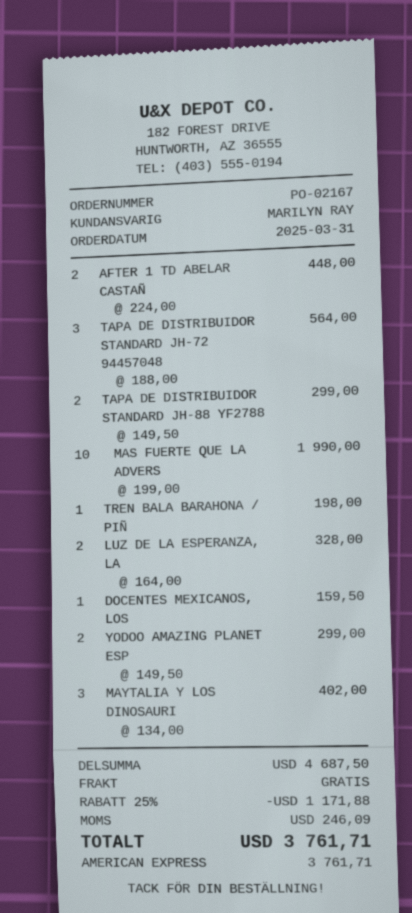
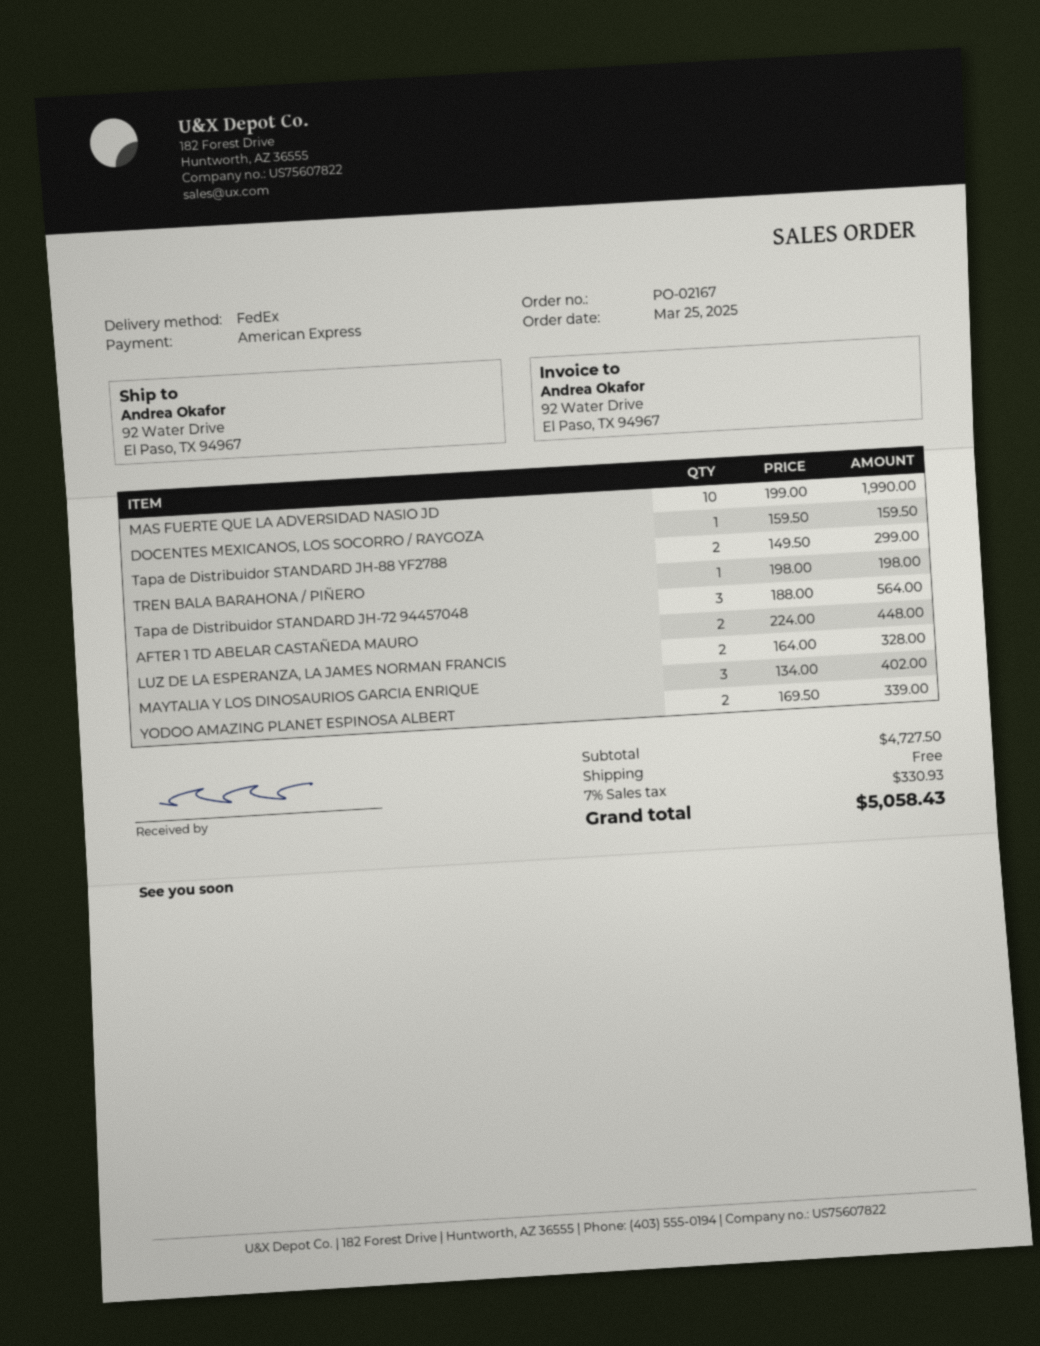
order date: 2025-03-31 -> 2025-03-25
YODOO AMAZING PLANET ESP: 2 x 149.50 = 299.00 -> 2 x 169.50 = 339.00
subtotal: 4687.50 -> 4727.50
discount: 25% = 1171.88 -> none
tax: 246.09 -> 330.93
total: 3761.71 -> 5058.43

